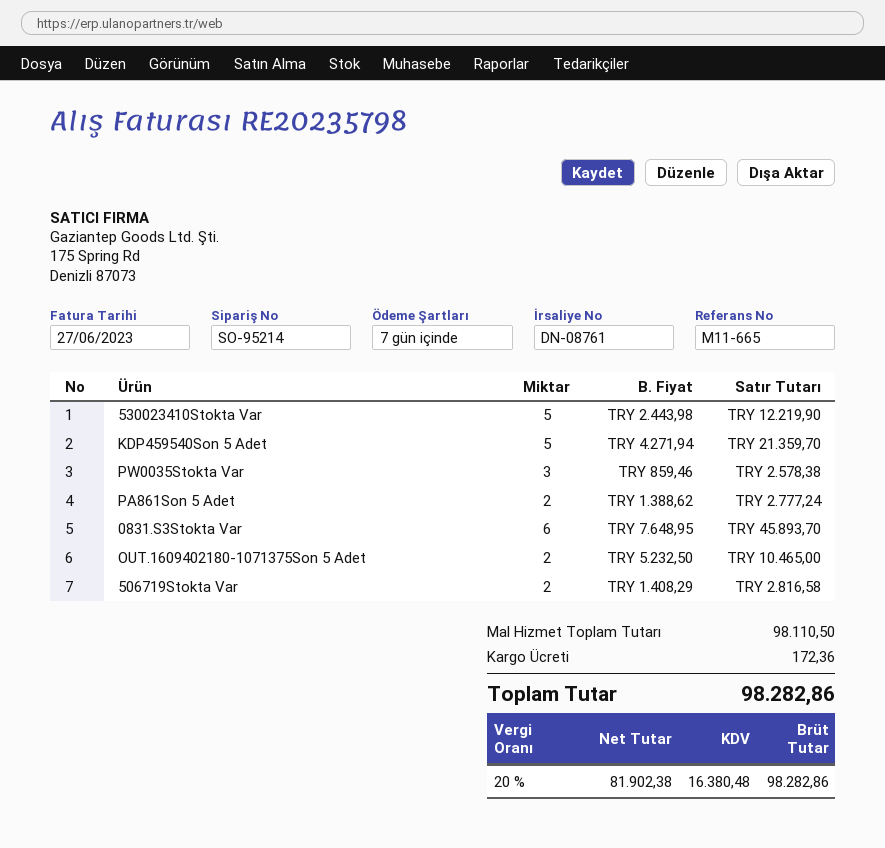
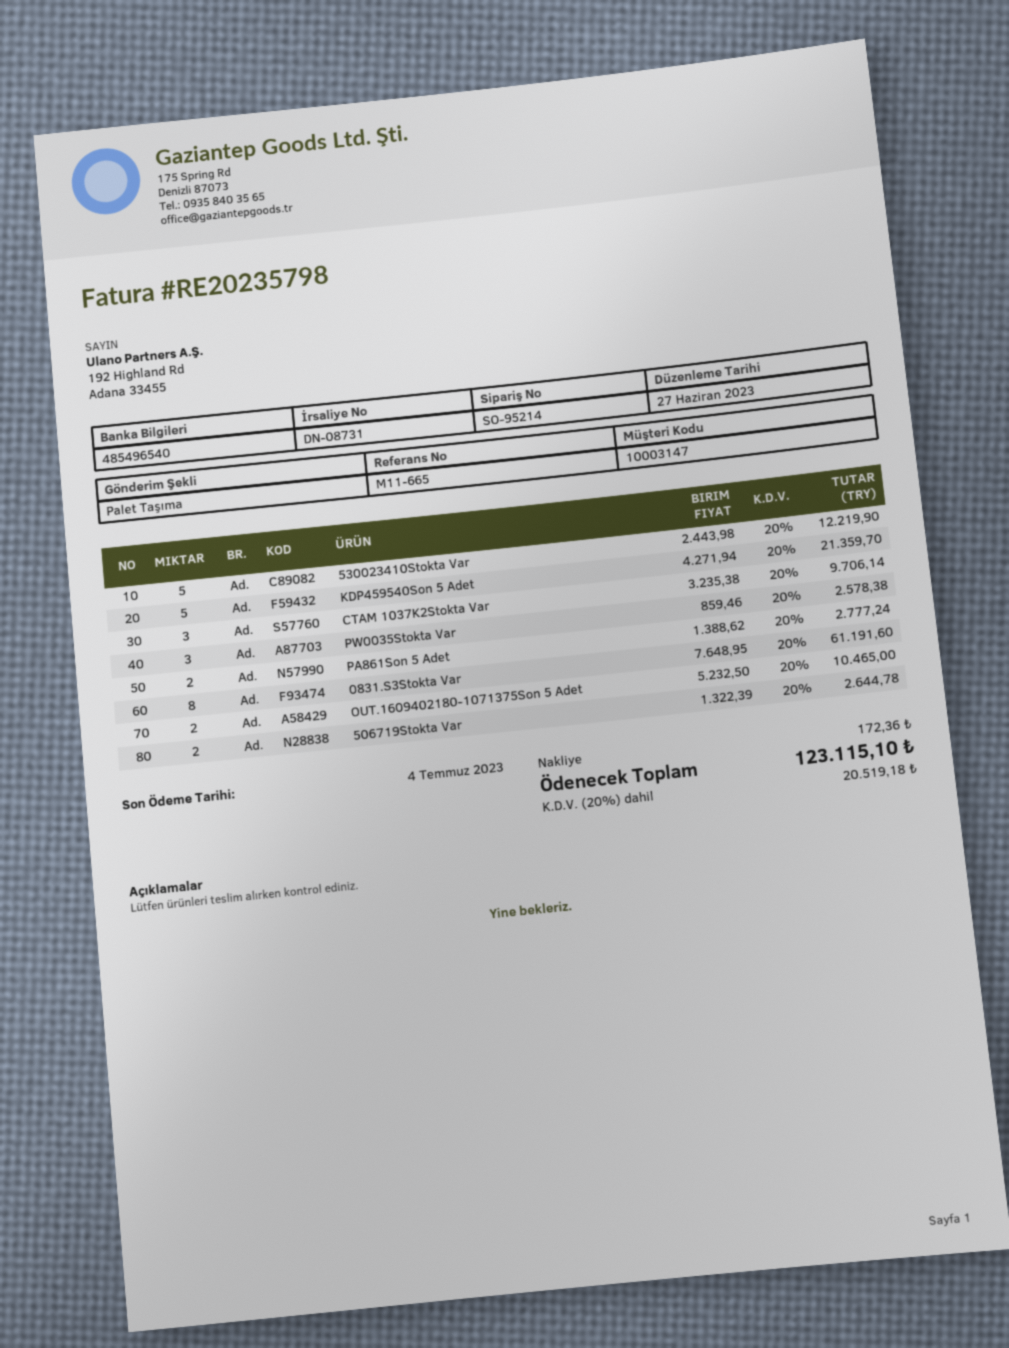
delivery note number: DN-08761 -> DN-08731
0831.S3Stokta Var: 6 x 7648.95 = 45893.70 -> 8 x 7648.95 = 61191.60
506719Stokta Var: 2 x 1408.29 = 2816.58 -> 2 x 1322.39 = 2644.78
CTAM 1037K2Stokta Var: none -> 3 x 3235.38 = 9706.14
tax: 20% = 16380.48 -> 20% = 20519.18
total: 98282.86 -> 123115.10

